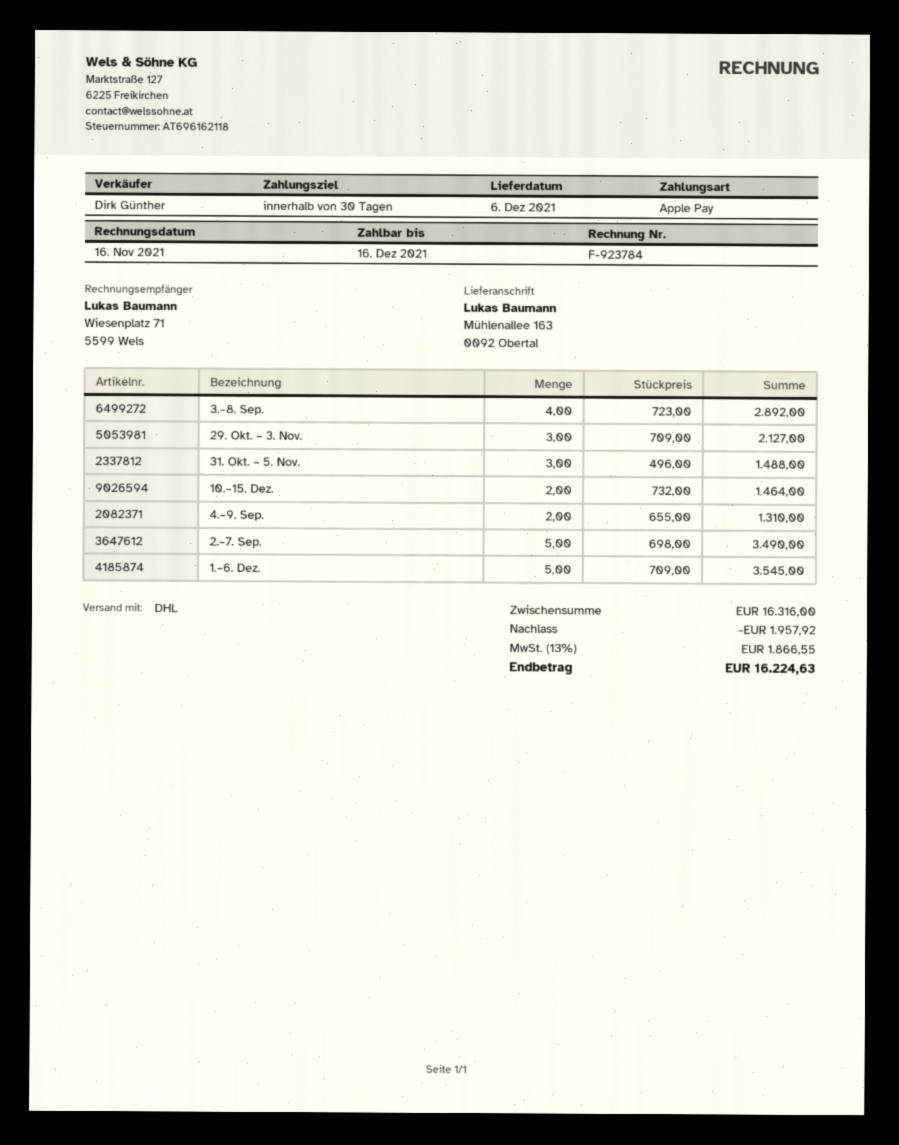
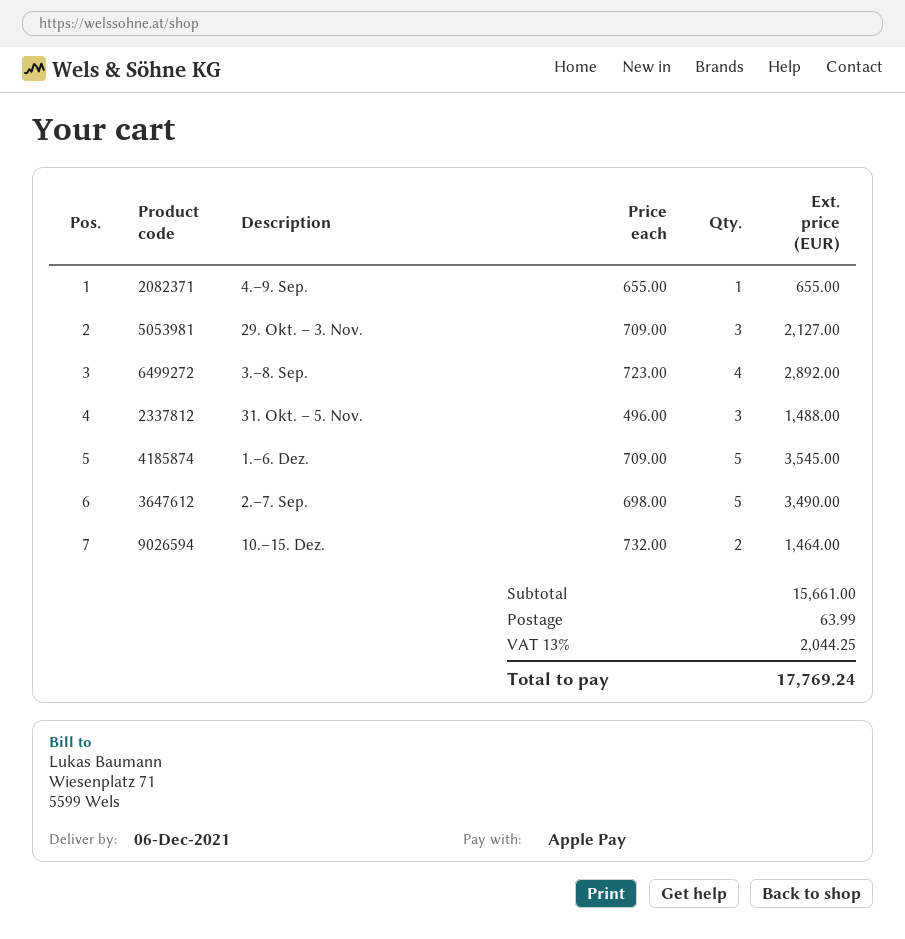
4.–9. Sep.: 2 x 655.00 = 1310.00 -> 1 x 655.00 = 655.00
subtotal: 16316.00 -> 15661.00
discount: 1957.92 -> none
shipping: none -> 63.99
tax: 13% = 1866.55 -> 13% = 2044.25
total: 16224.63 -> 17769.24

